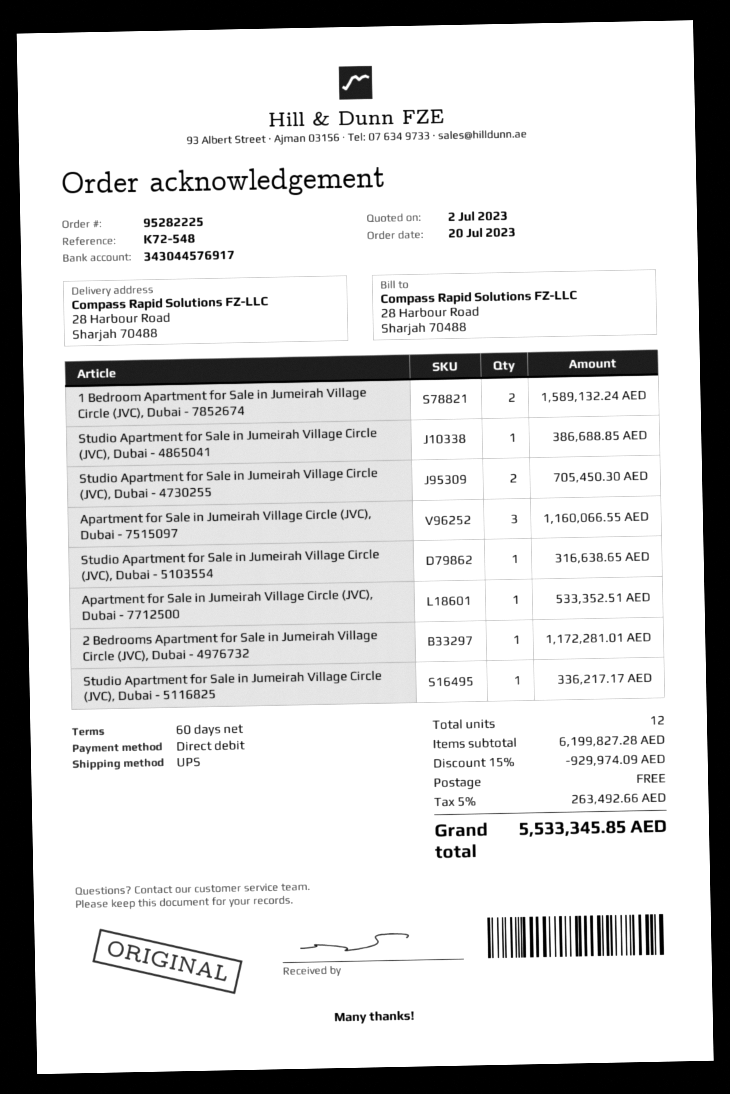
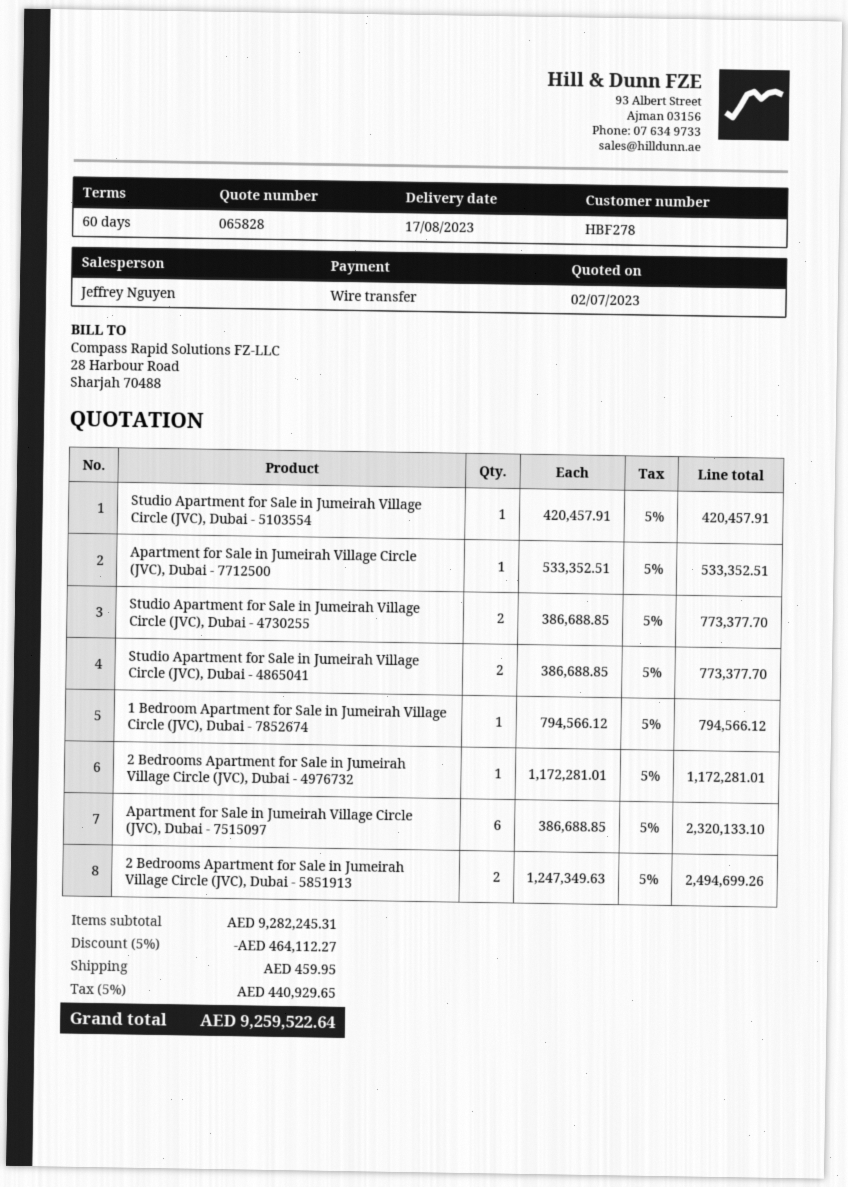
payment method: direct debit -> bank transfer
1 Bedroom Apartment for Sale in Jumeirah Village Circle (JVC), Dubai - 7852674: 2 for 1589132.24 -> 1 for 794566.12
Studio Apartment for Sale in Jumeirah Village Circle (JVC), Dubai - 4865041: 1 for 386688.85 -> 2 for 773377.70
Studio Apartment for Sale in Jumeirah Village Circle (JVC), Dubai - 4730255: 2 for 705450.30 -> 2 for 773377.70
Apartment for Sale in Jumeirah Village Circle (JVC), Dubai - 7515097: 3 for 1160066.55 -> 6 for 2320133.10
Studio Apartment for Sale in Jumeirah Village Circle (JVC), Dubai - 5103554: 1 for 316638.65 -> 1 for 420457.91
Studio Apartment for Sale in Jumeirah Village Circle (JVC), Dubai - 5116825: 1 for 336217.17 -> none
2 Bedrooms Apartment for Sale in Jumeirah Village Circle (JVC), Dubai - 5851913: none -> 2 for 2494699.26
subtotal: 6199827.28 -> 9282245.31
discount: 15% = 929974.09 -> 5% = 464112.27
shipping: 0.00 -> 459.95
tax: 5% = 263492.66 -> 5% = 440929.65
total: 5533345.85 -> 9259522.64

